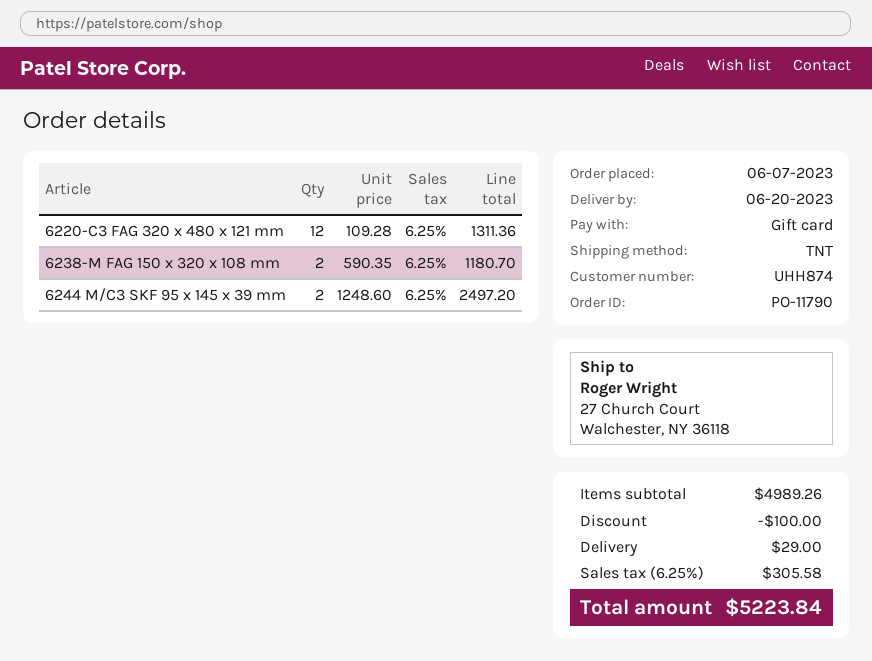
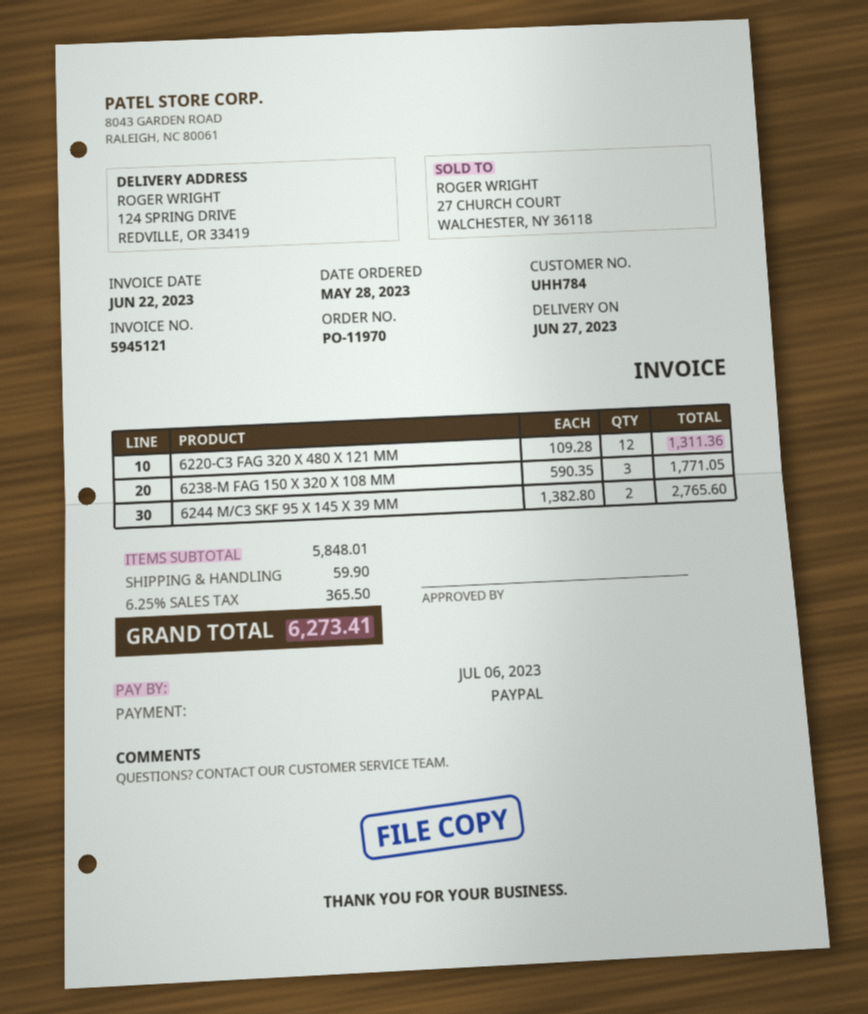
order number: PO-11790 -> PO-11970
order date: 2023-06-07 -> 2023-05-28
delivery date: 2023-06-20 -> 2023-06-27
customer number: UHH874 -> UHH784
payment method: gift card -> PayPal
ship to: 27 Church Court, Walchester, NY 36118 -> 124 SPRING DRIVE, REDVILLE, OR 33419
6238-M FAG 150 x 320 x 108 mm: 2 x 590.35 = 1180.70 -> 3 x 590.35 = 1771.05
6244 M/C3 SKF 95 x 145 x 39 mm: 2 x 1248.60 = 2497.20 -> 2 x 1382.80 = 2765.60
subtotal: 4989.26 -> 5848.01
discount: 100.00 -> none
shipping: 29.00 -> 59.90
tax: 6.25% = 305.58 -> 6.25% = 365.50
total: 5223.84 -> 6273.41

